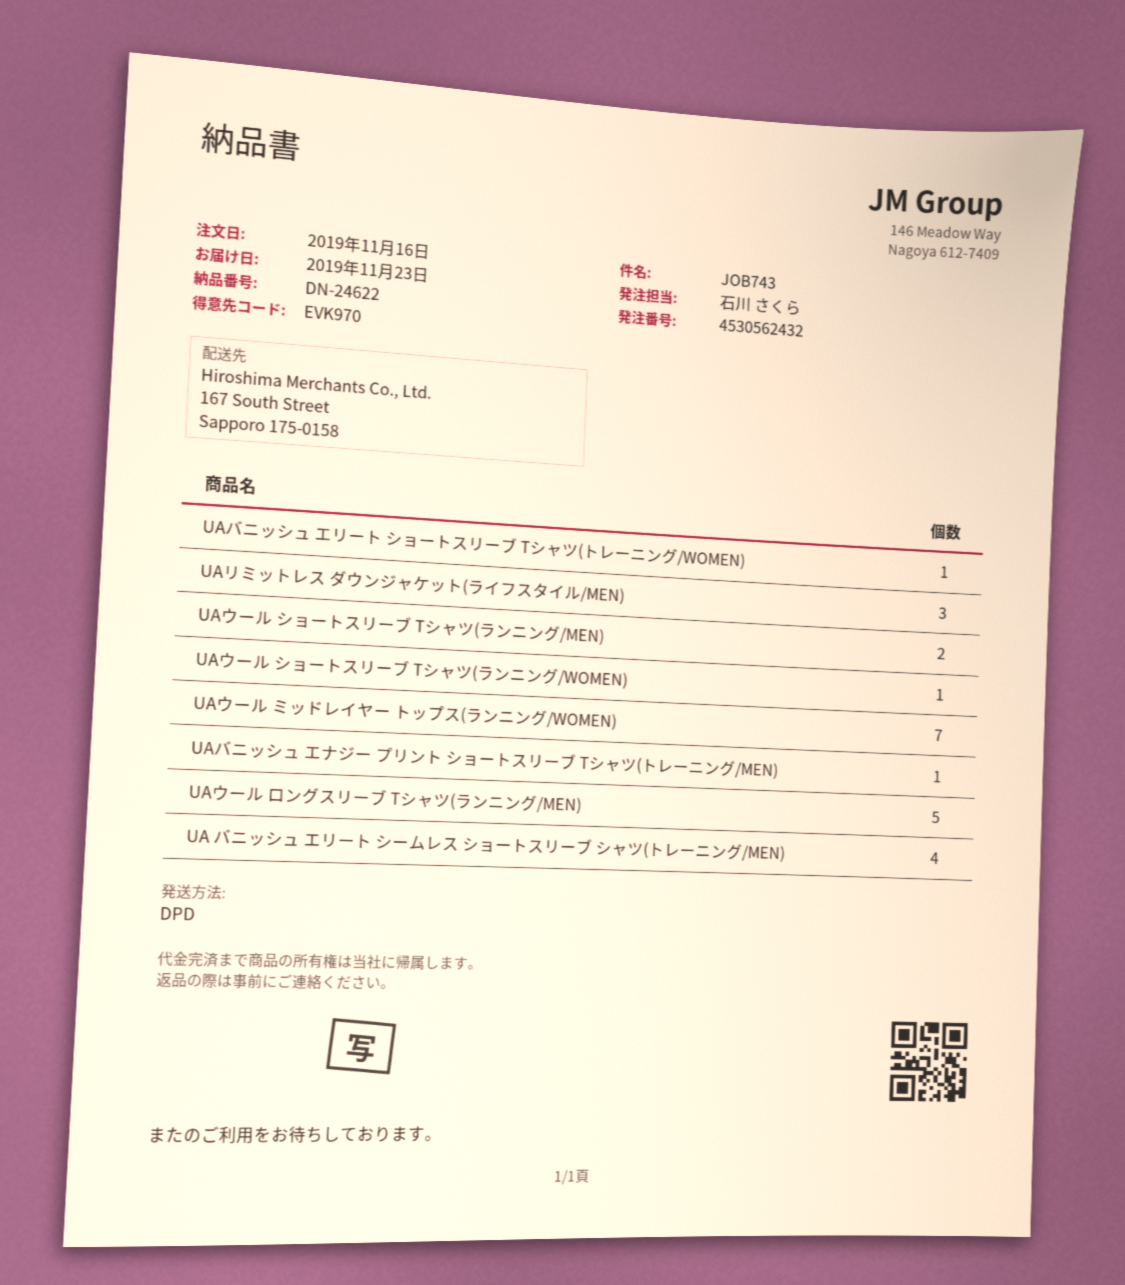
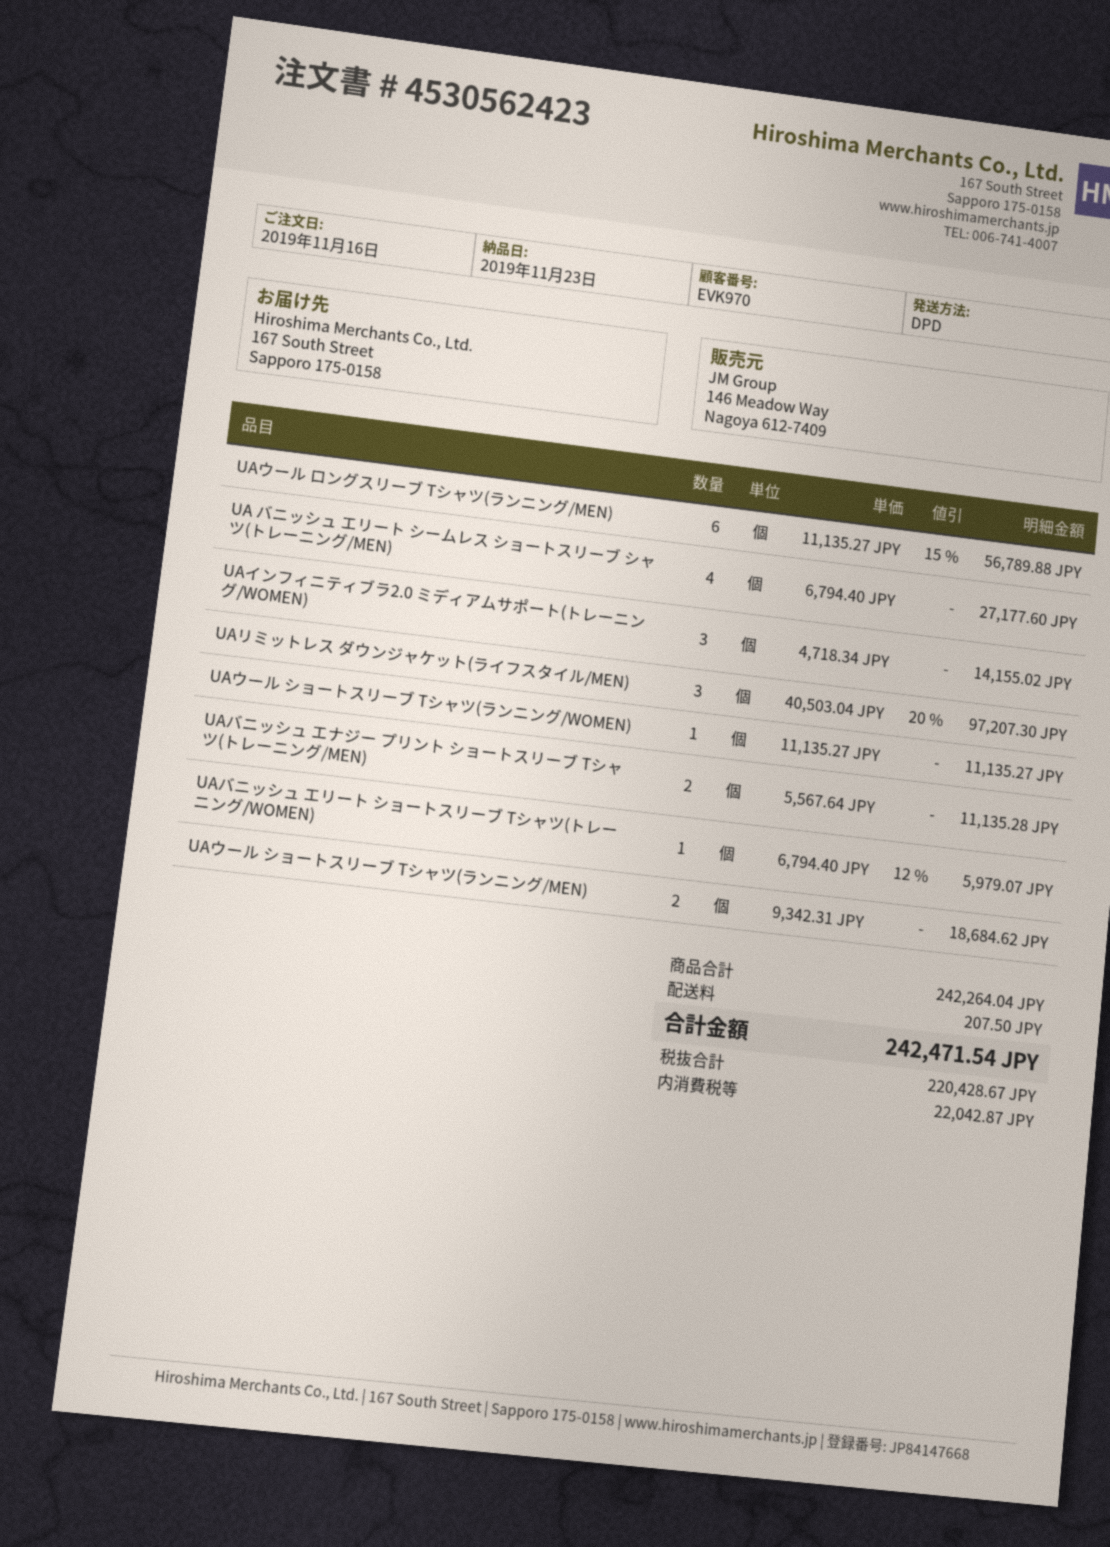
order number: 4530562432 -> 4530562423
UAウール ミッドレイヤー トップス(ランニング/WOMEN): 7 -> none
UAバニッシュ エナジー プリント ショートスリーブ Tシャツ(トレーニング/MEN): 1 -> 2
UAウール ロングスリーブ Tシャツ(ランニング/MEN): 5 -> 6
UAインフィニティブラ2.0 ミディアムサポート(トレーニング/WOMEN): none -> 3

